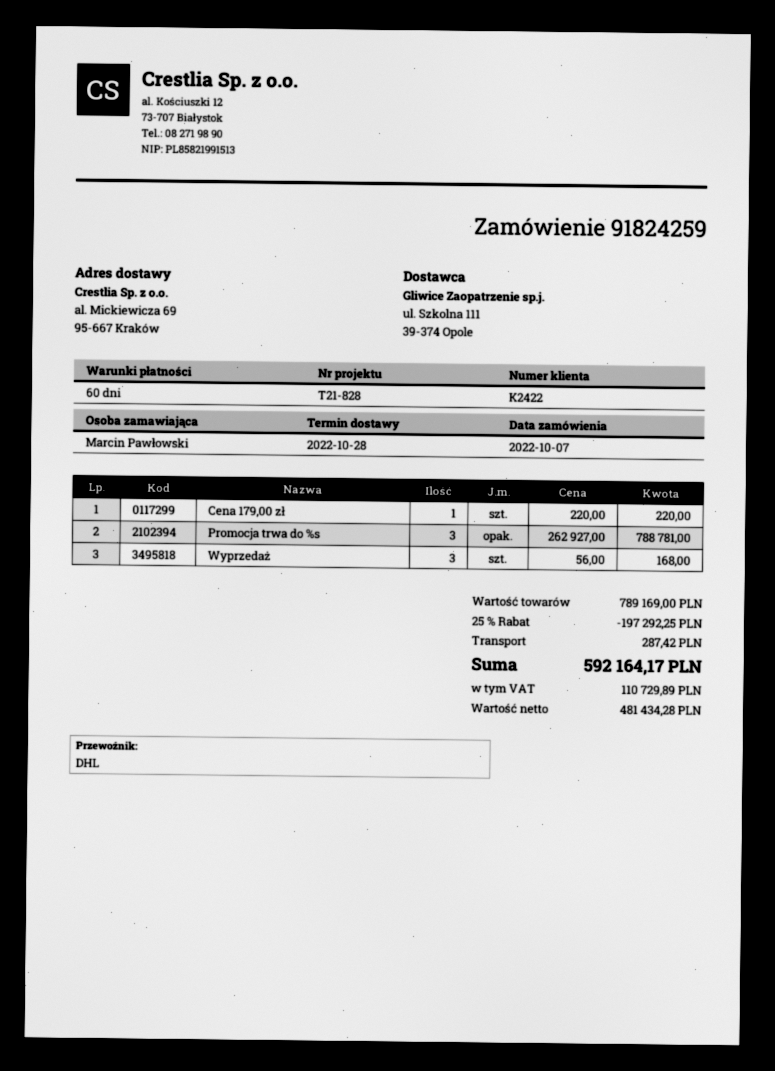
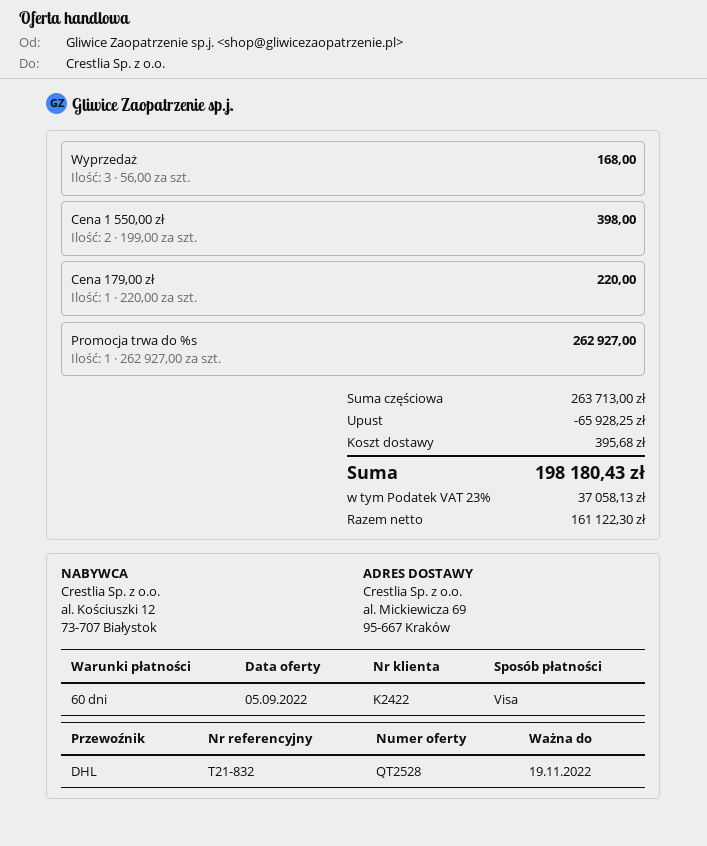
reference: T21-828 -> T21-832
Promocja trwa do %s: 3 x 262927.00 = 788781.00 -> 1 x 262927.00 = 262927.00
Cena 1 550,00 zł: none -> 2 x 199.00 = 398.00
subtotal: 789169.00 -> 263713.00
discount: 197292.25 -> 65928.25
shipping: 287.42 -> 395.68
net: 481434.28 -> 161122.30
tax: 110729.89 -> 37058.13
total: 592164.17 -> 198180.43

